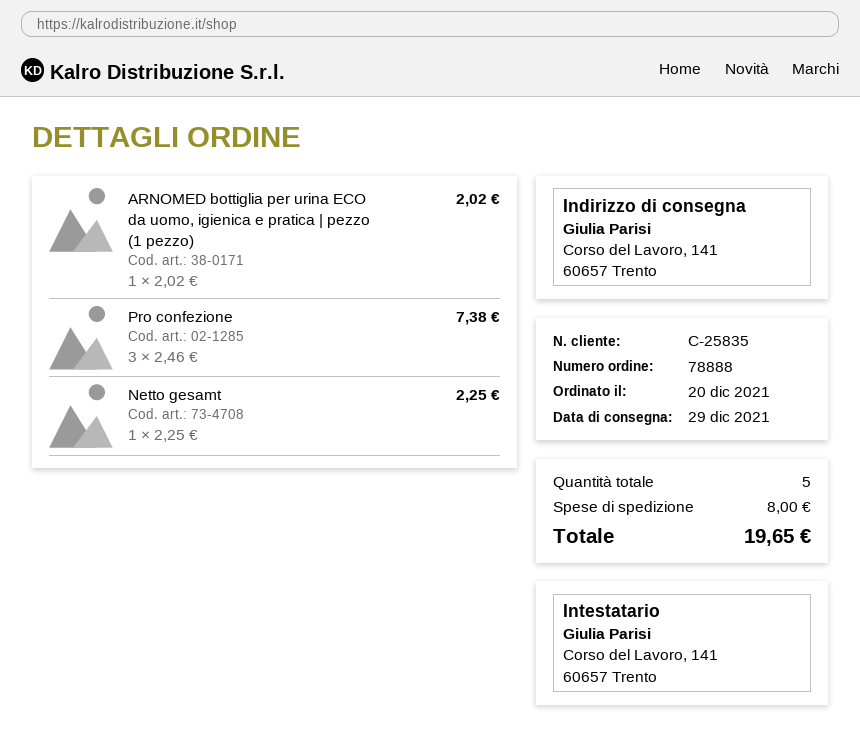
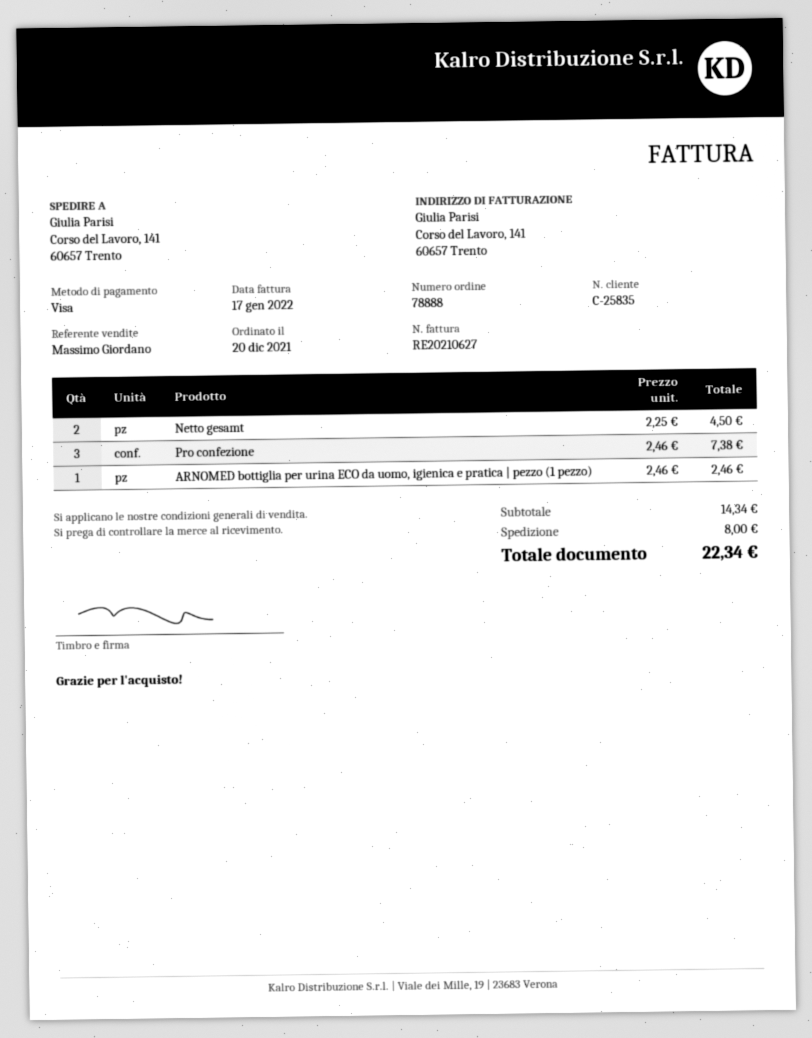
ARNOMED bottiglia per urina ECO da uomo, igienica e pratica | pezzo (1 pezzo): 1 x 2.02 = 2.02 -> 1 x 2.46 = 2.46
Netto gesamt: 1 x 2.25 = 2.25 -> 2 x 2.25 = 4.50
total: 19.65 -> 22.34

